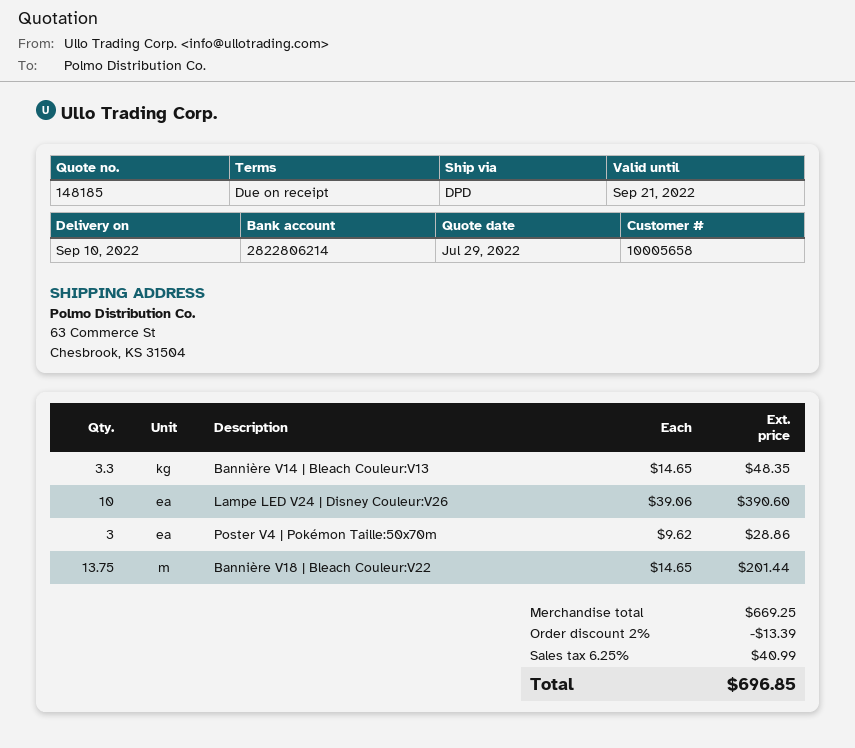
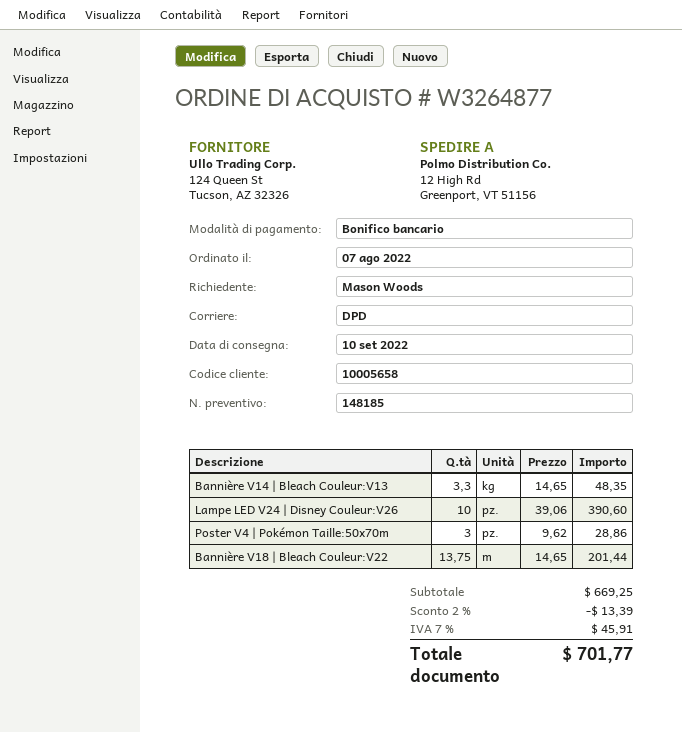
ship to: 63 Commerce St, Chesbrook, KS 31504 -> 12 High Rd, Greenport, VT 51156
tax: 6.25% = 40.99 -> 7% = 45.91
total: 696.85 -> 701.77

